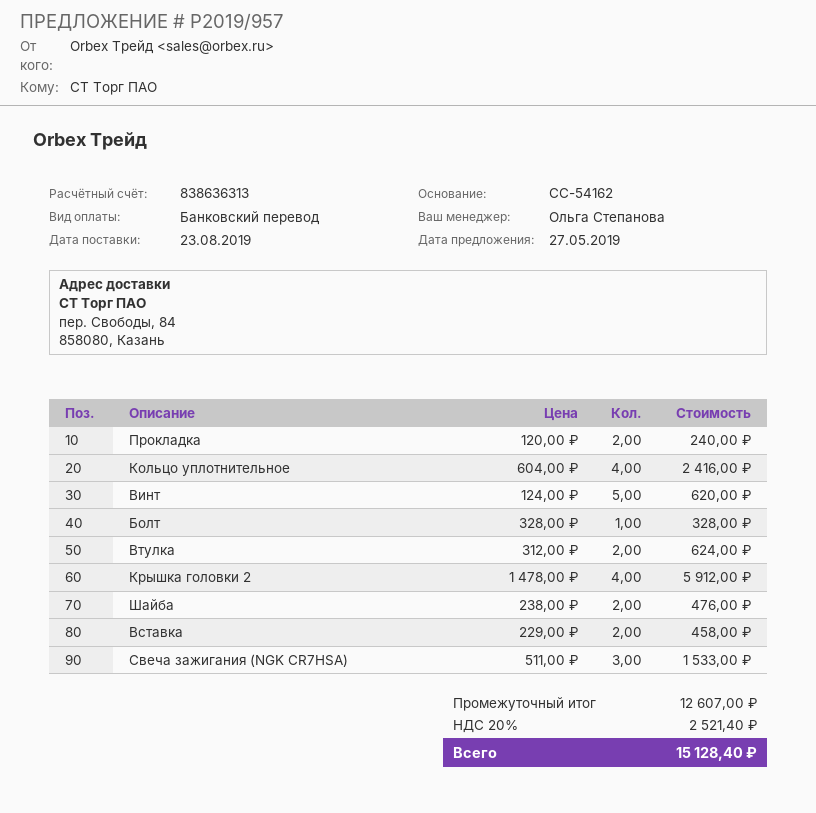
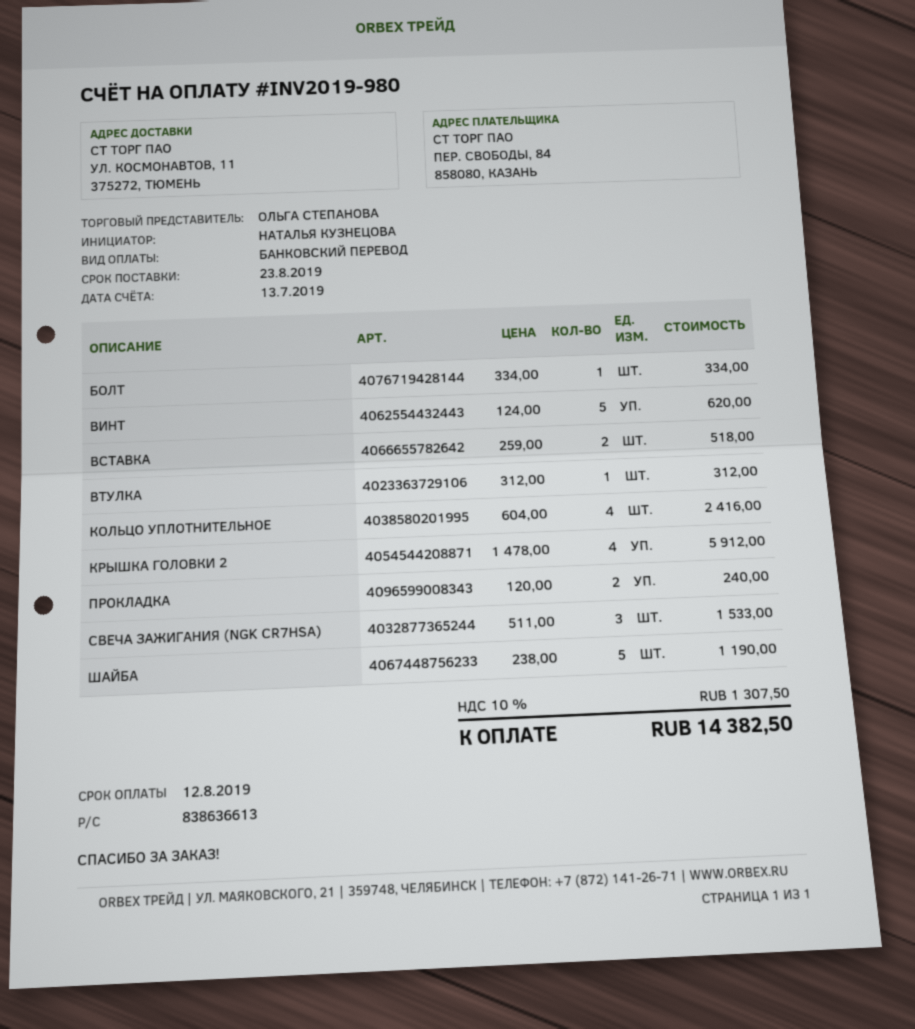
bank account: 838636313 -> 838636613
ship to: пер. Свободы, 84, 858080, Казань -> УЛ. КОСМОНАВТОВ, 11, 375272, ТЮМЕНЬ
Болт: 1 x 328.00 = 328.00 -> 1 x 334.00 = 334.00
Втулка: 2 x 312.00 = 624.00 -> 1 x 312.00 = 312.00
Шайба: 2 x 238.00 = 476.00 -> 5 x 238.00 = 1190.00
Вставка: 2 x 229.00 = 458.00 -> 2 x 259.00 = 518.00
tax: 20% = 2521.40 -> 10% = 1307.50
total: 15128.40 -> 14382.50

